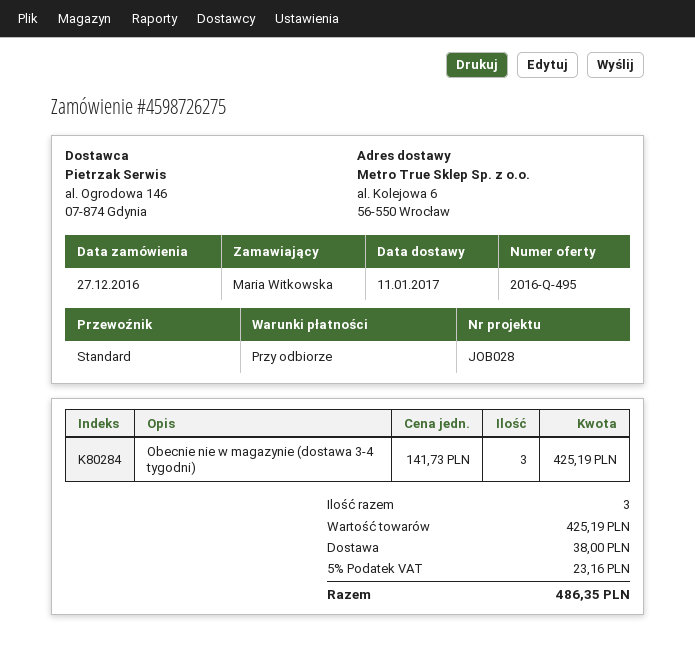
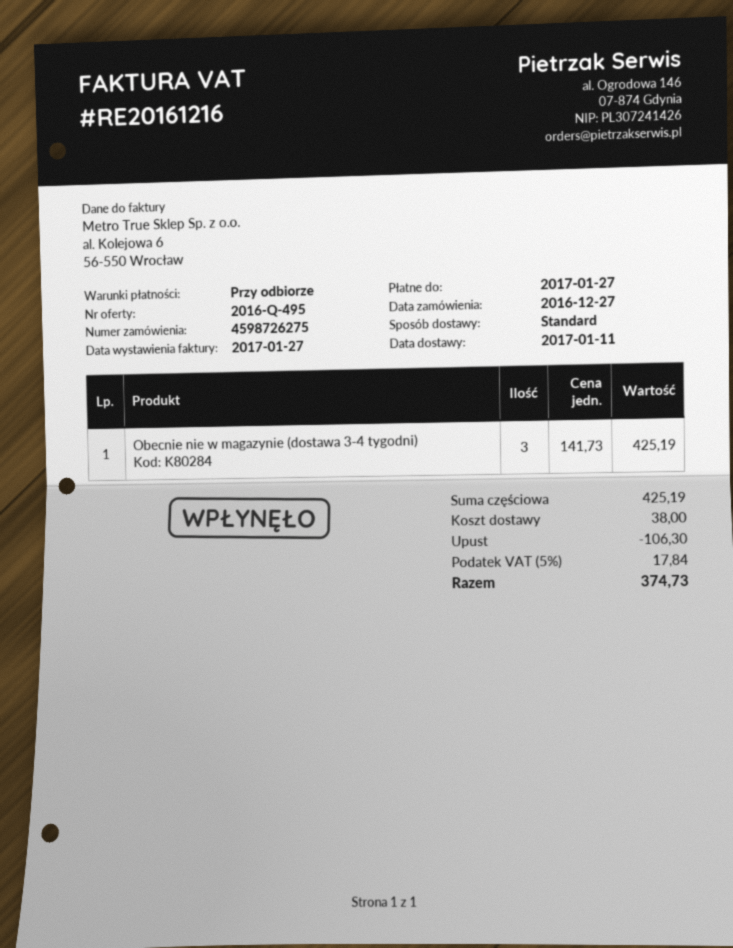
discount: none -> 106.30
tax: 5% = 23.16 -> 5% = 17.84
total: 486.35 -> 374.73

